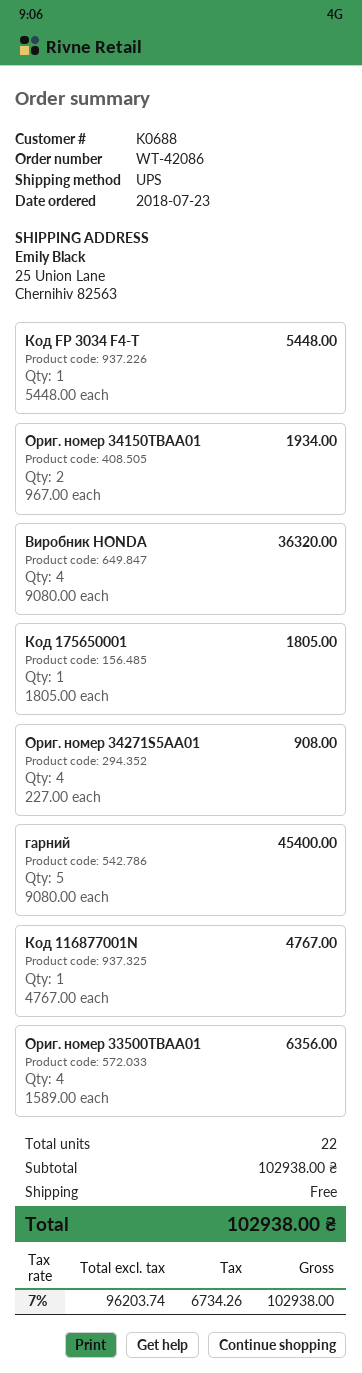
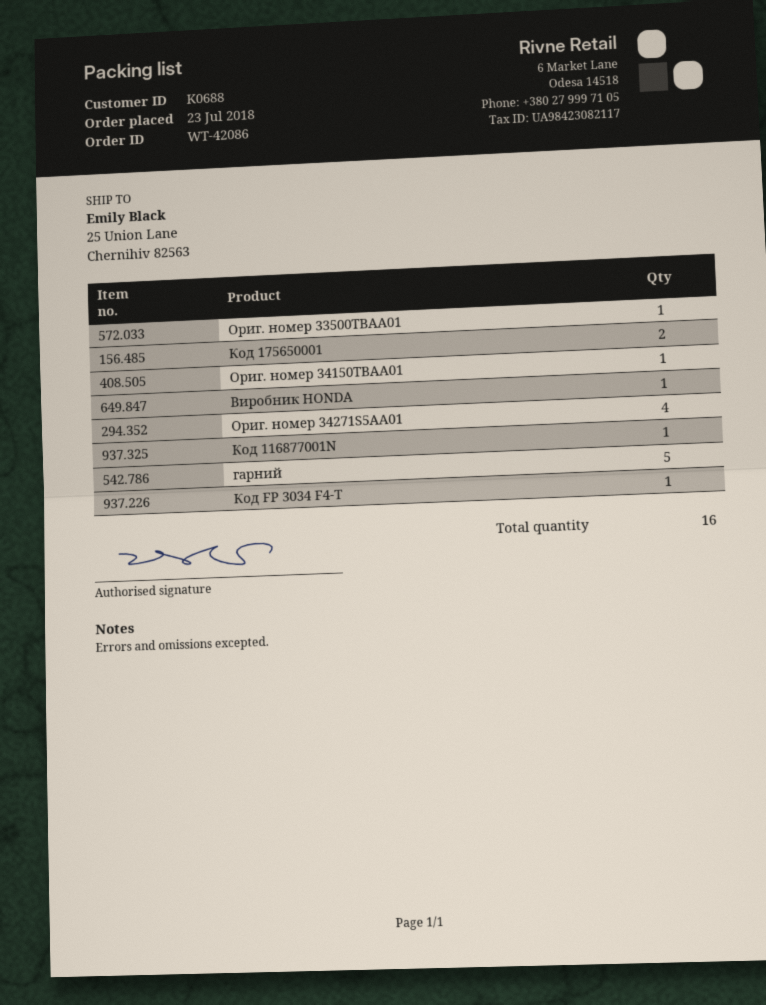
Ориг. номер 34150TBAA01: 2 -> 1
Виробник HONDA: 4 -> 1
Код 175650001: 1 -> 2
Ориг. номер 33500TBAA01: 4 -> 1
total quantity: 22 -> 16

